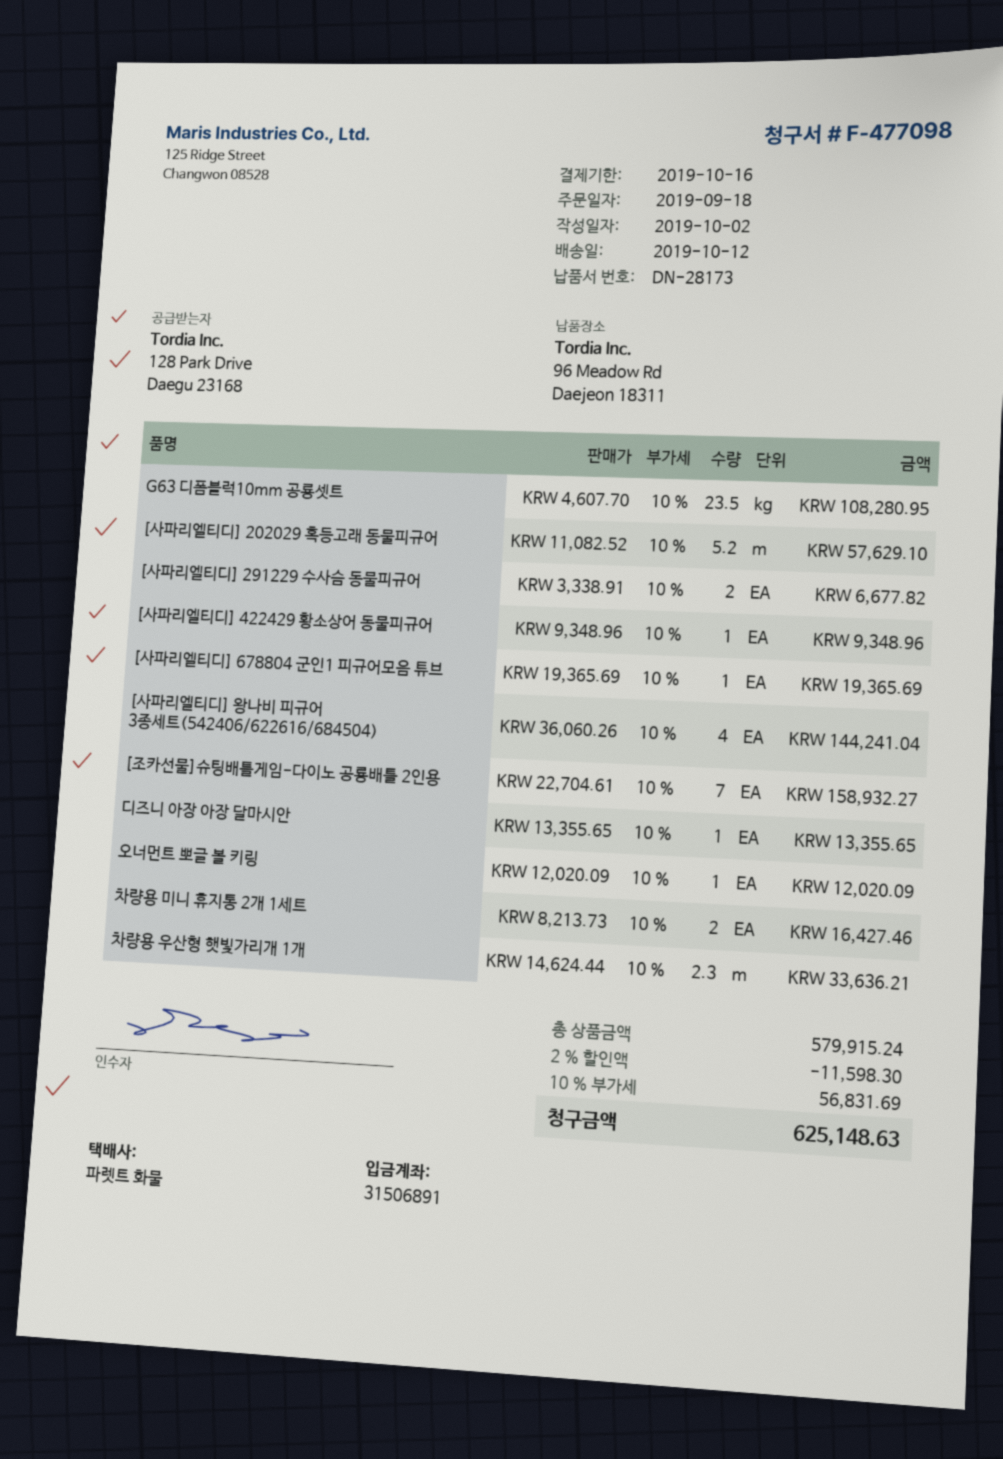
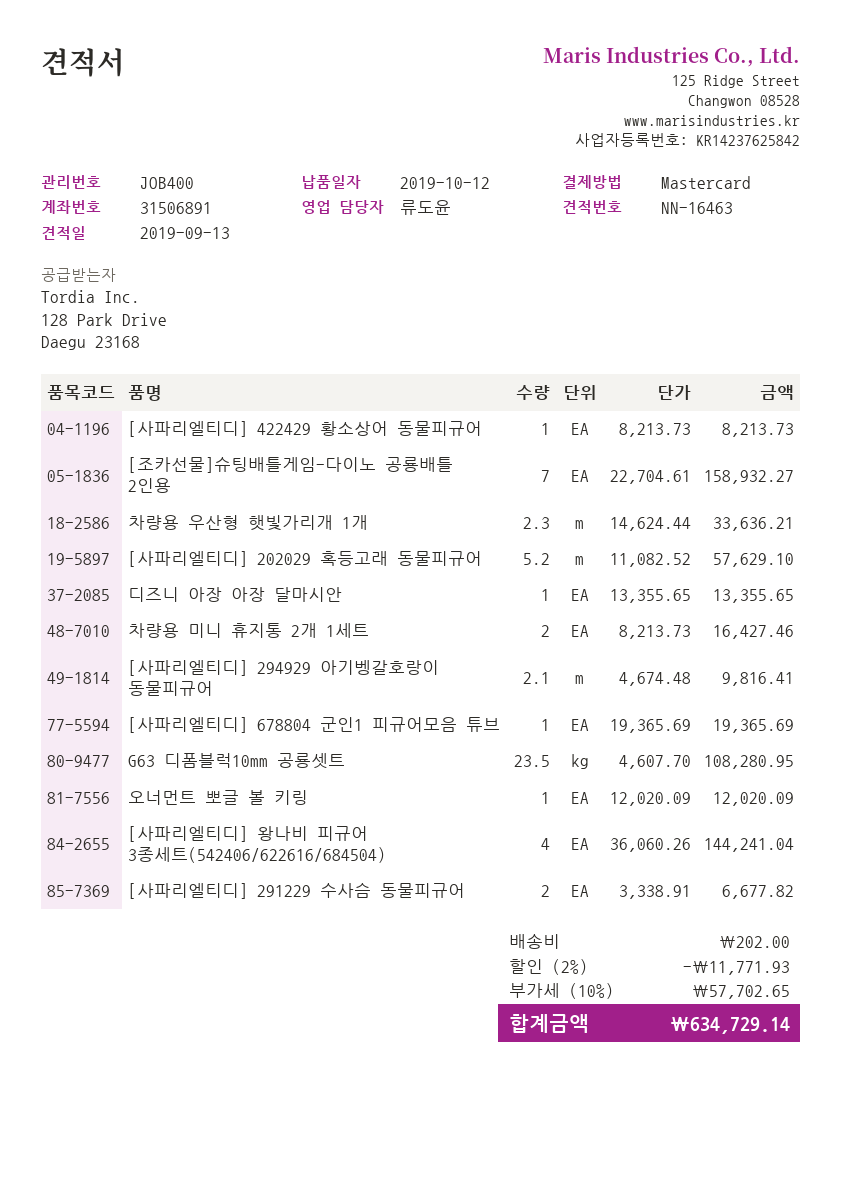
[사파리엘티디] 422429 황소상어 동물피규어: 1 x 9348.96 = 9348.96 -> 1 x 8213.73 = 8213.73
[사파리엘티디] 294929 아기벵갈호랑이 동물피규어: none -> 2.1 x 4674.48 = 9816.41
discount: 2% = 11598.30 -> 2% = 11771.93
shipping: none -> 202.00
tax: 10% = 56831.69 -> 10% = 57702.65
total: 625148.63 -> 634729.14

